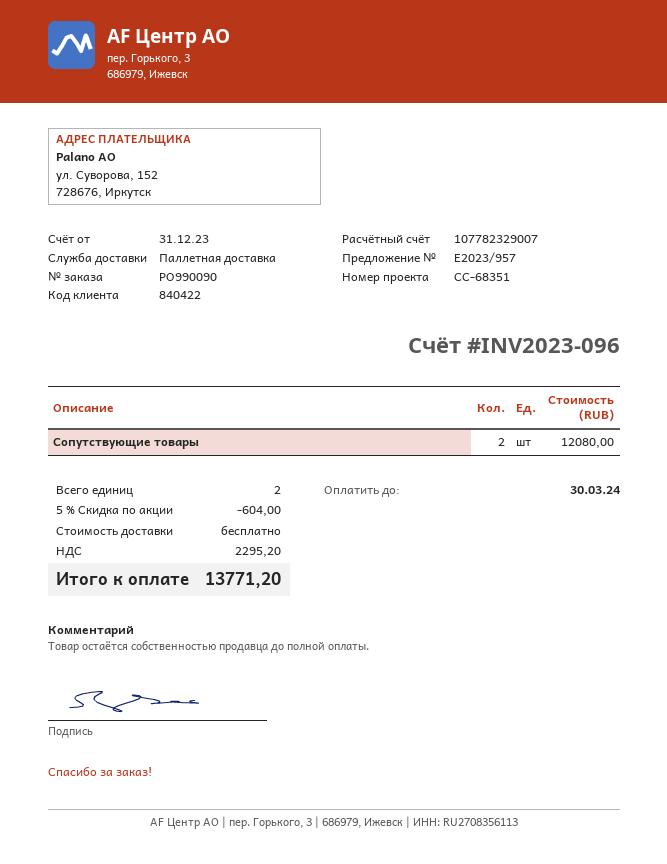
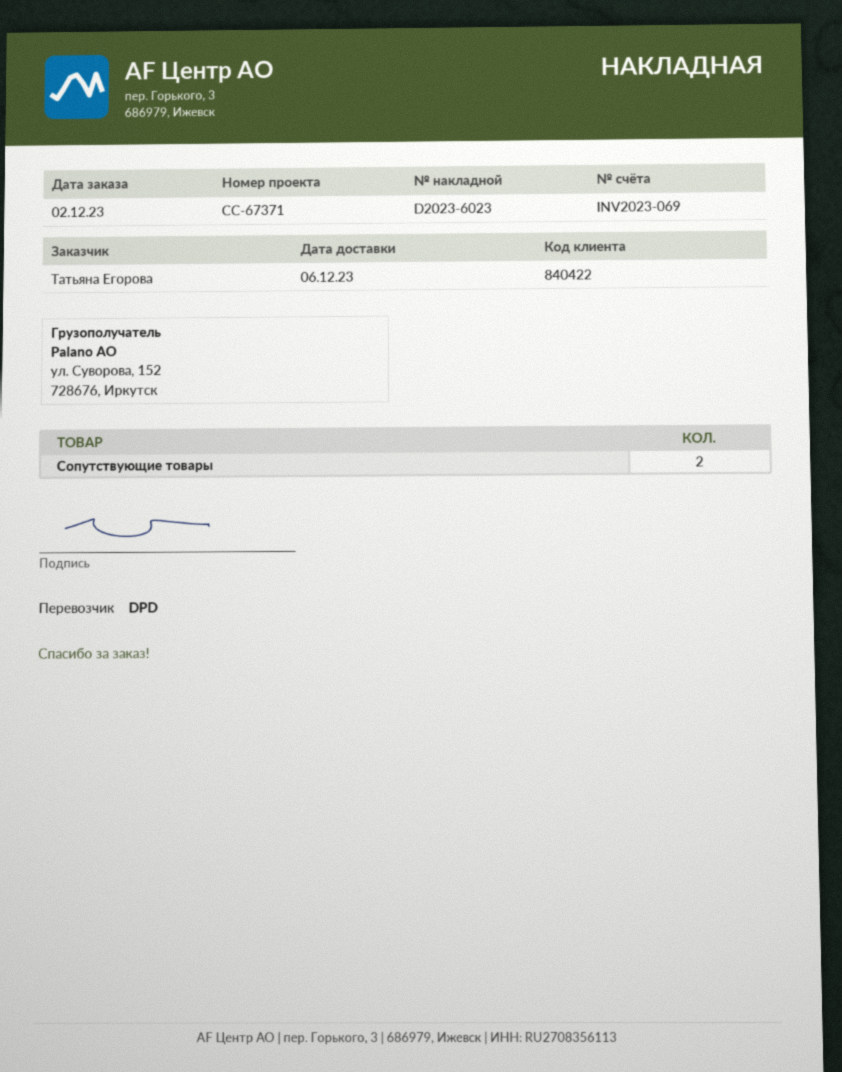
invoice number: INV2023-096 -> INV2023-069
reference: CC-68351 -> CC-67371
shipping method: pallet freight -> DPD

